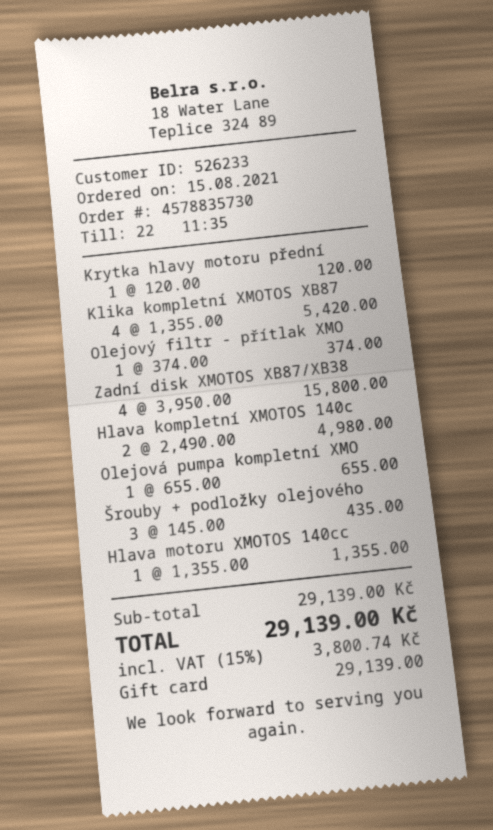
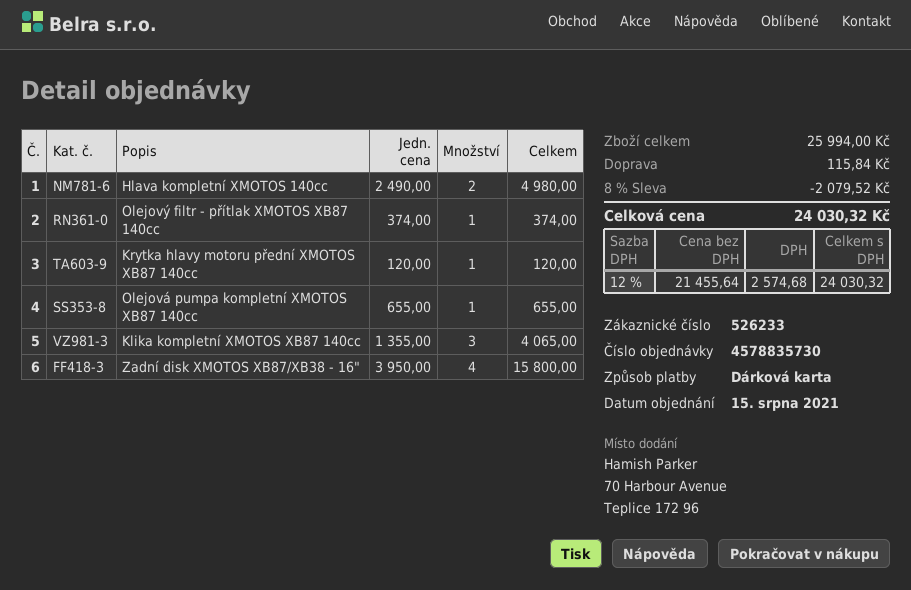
Klika kompletní XMOTOS XB87: 4 x 1355.00 = 5420.00 -> 3 x 1355.00 = 4065.00
Šrouby + podložky olejového: 3 x 145.00 = 435.00 -> none
Hlava motoru XMOTOS 140cc: 1 x 1355.00 = 1355.00 -> none
subtotal: 29139.00 -> 25994.00
discount: none -> 8% = 2079.52
shipping: none -> 115.84
tax: 15% = 3800.74 -> 12% = 2574.68
total: 29139.00 -> 24030.32

